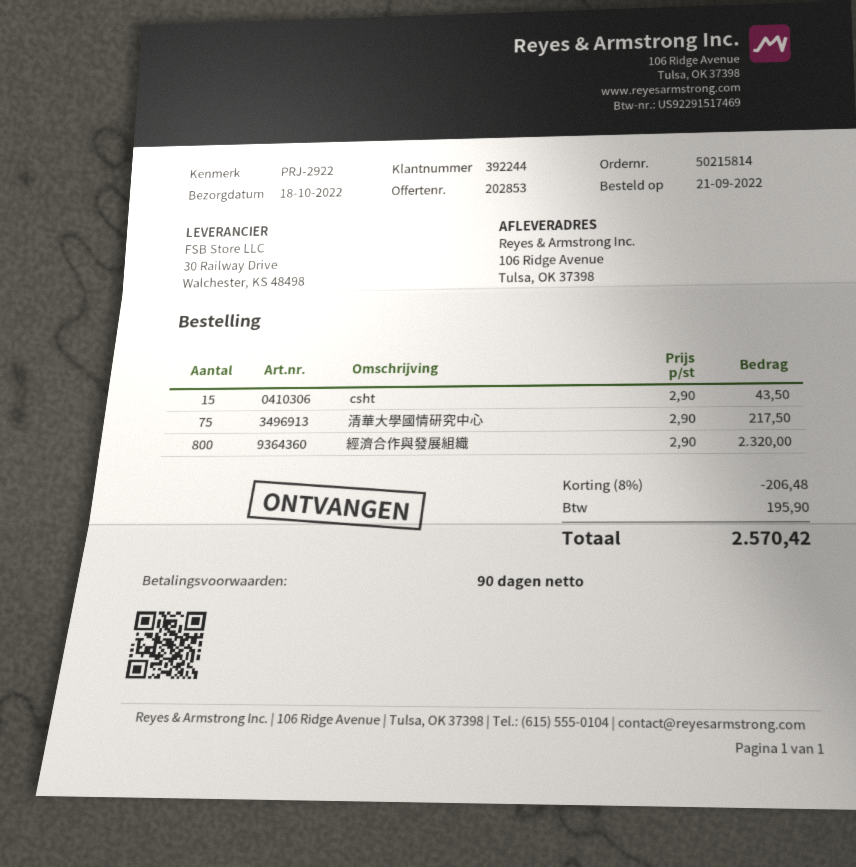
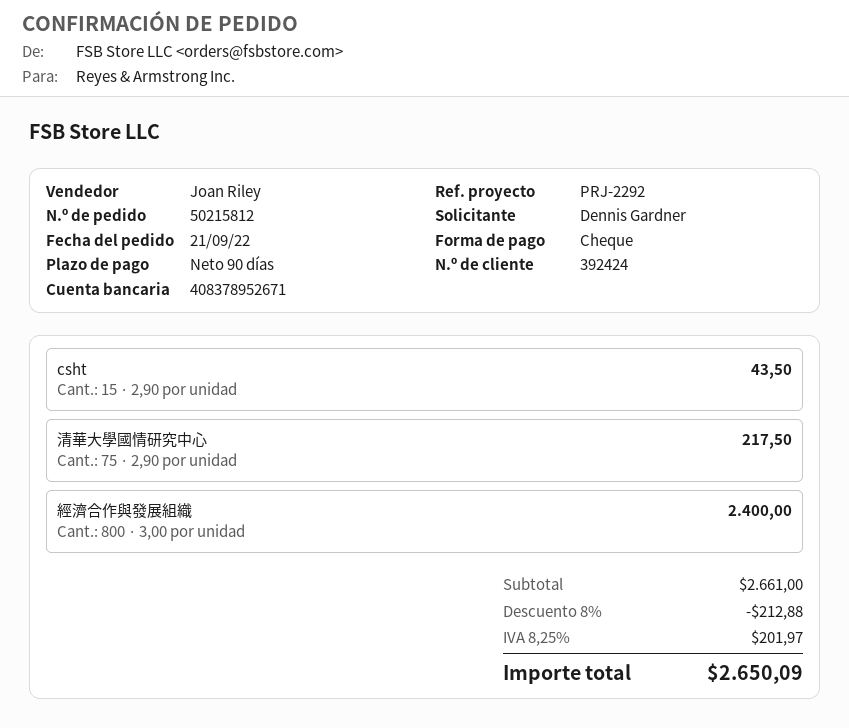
order number: 50215814 -> 50215812
customer number: 392244 -> 392424
reference: PRJ-2922 -> PRJ-2292
經濟合作與發展組織: 800 x 2.90 = 2320.00 -> 800 x 3.00 = 2400.00
discount: 8% = 206.48 -> 8% = 212.88
tax: 195.90 -> 201.97
total: 2570.42 -> 2650.09

